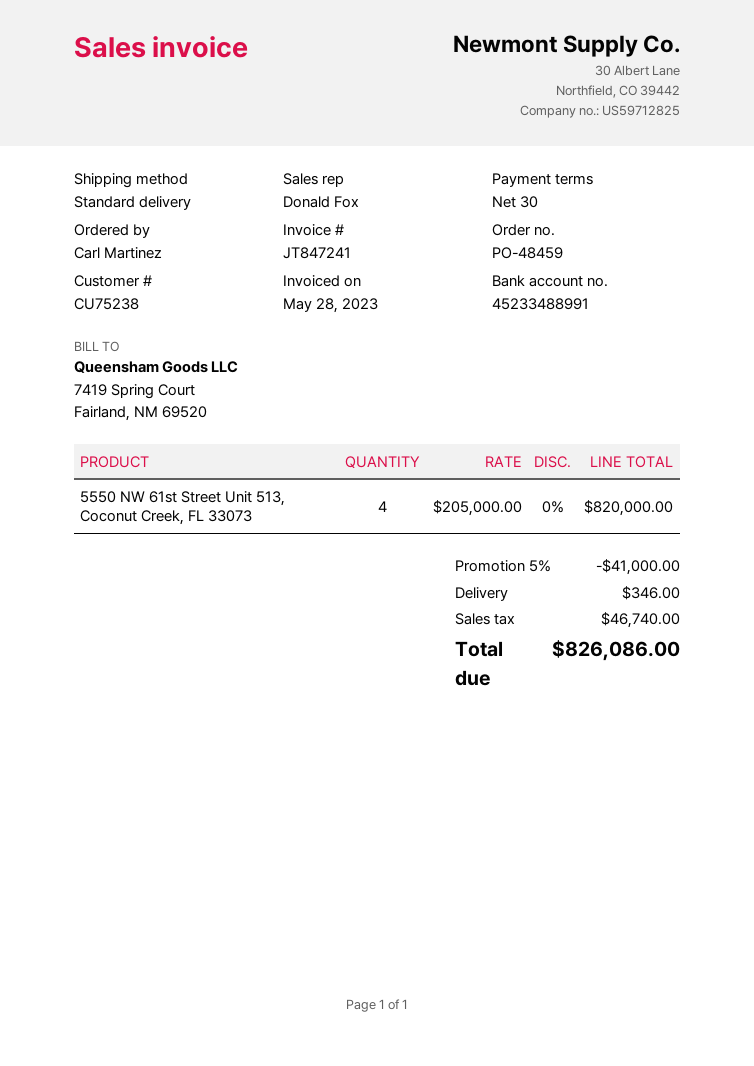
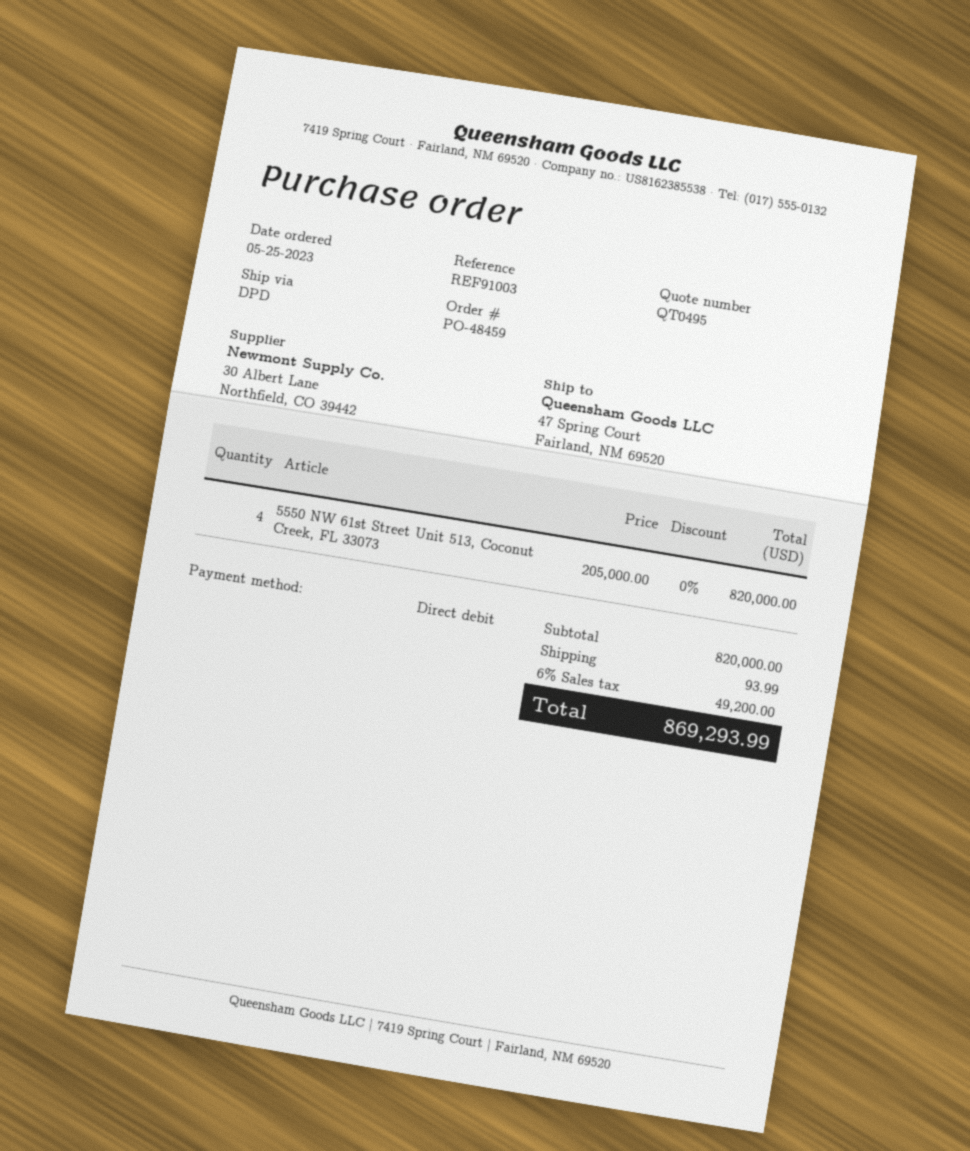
shipping method: standard -> DPD
discount: 5% = 41000.00 -> none
shipping: 346.00 -> 93.99
tax: 46740.00 -> 49200.00
total: 826086.00 -> 869293.99

